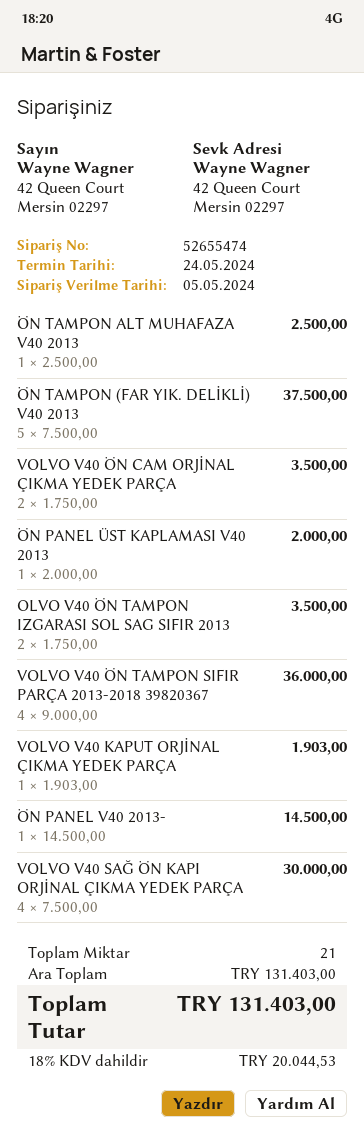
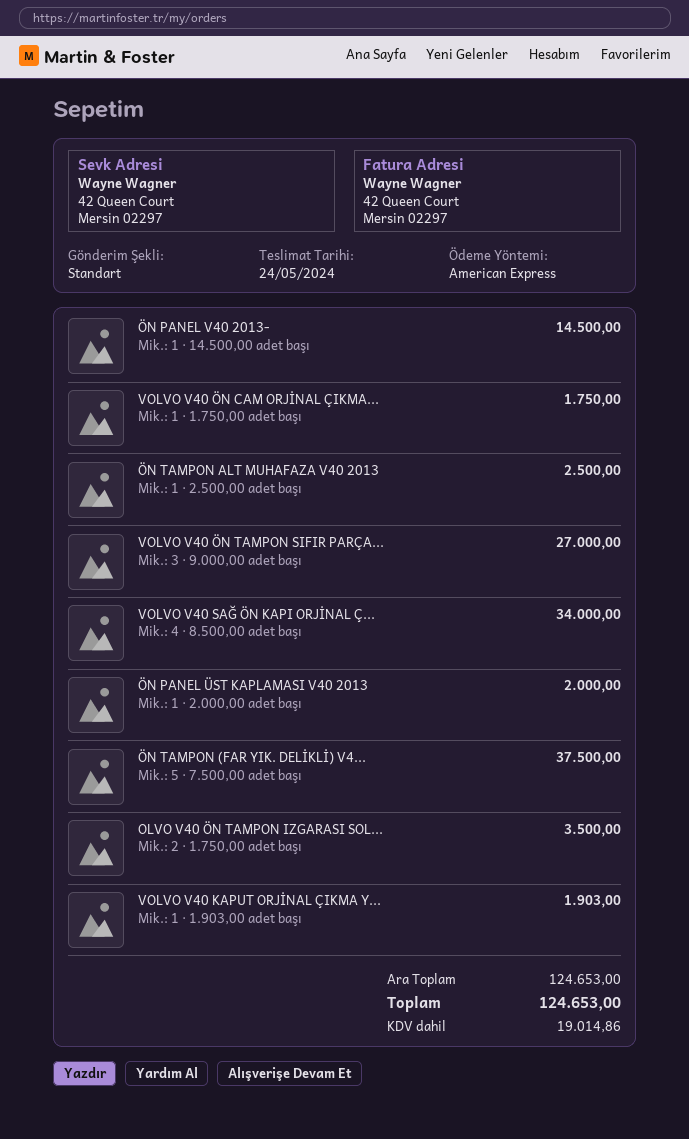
VOLVO V40 ÖN CAM ORJİNAL ÇIKMA YEDEK PARÇA: 2 x 1750.00 = 3500.00 -> 1 x 1750.00 = 1750.00
VOLVO V40 ÖN TAMPON SIFIR PARÇA 2013-2018 39820367: 4 x 9000.00 = 36000.00 -> 3 x 9000.00 = 27000.00
VOLVO V40 SAĞ ÖN KAPI ORJİNAL ÇIKMA YEDEK PARÇA: 4 x 7500.00 = 30000.00 -> 4 x 8500.00 = 34000.00
subtotal: 131403.00 -> 124653.00
tax: 20044.53 -> 19014.86
total: 131403.00 -> 124653.00

